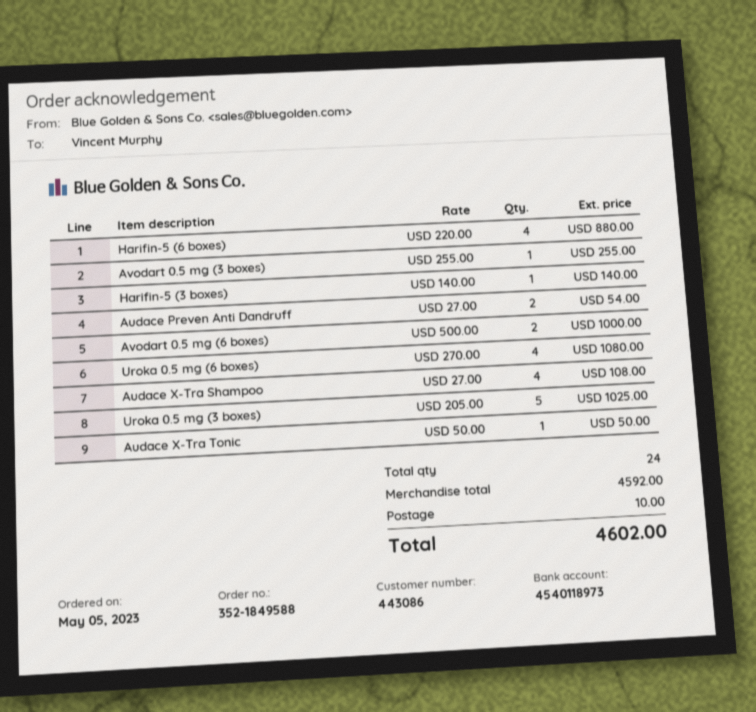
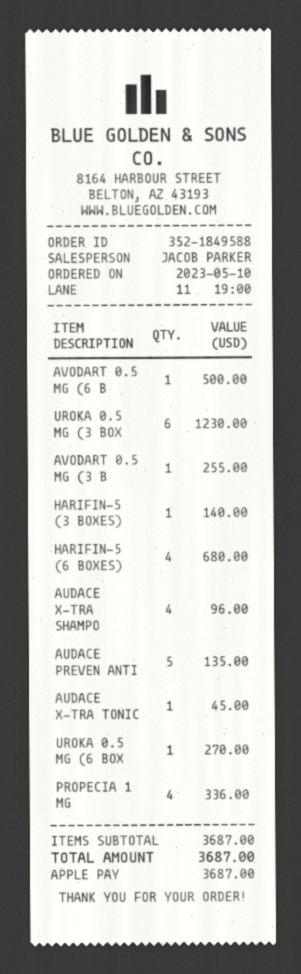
order date: 2023-05-05 -> 2023-05-10
Harifin-5 (6 boxes): 4 for 880.00 -> 4 for 680.00
Audace Preven Anti Dandruff: 2 for 54.00 -> 5 for 135.00
Avodart 0.5 mg (6 boxes): 2 for 1000.00 -> 1 for 500.00
Uroka 0.5 mg (6 boxes): 4 for 1080.00 -> 1 for 270.00
Audace X-Tra Shampoo: 4 for 108.00 -> 4 for 96.00
Uroka 0.5 mg (3 boxes): 5 for 1025.00 -> 6 for 1230.00
Audace X-Tra Tonic: 1 for 50.00 -> 1 for 45.00
PROPECIA 1 MG: none -> 4 for 336.00
subtotal: 4592.00 -> 3687.00
shipping: 10.00 -> none
total: 4602.00 -> 3687.00

